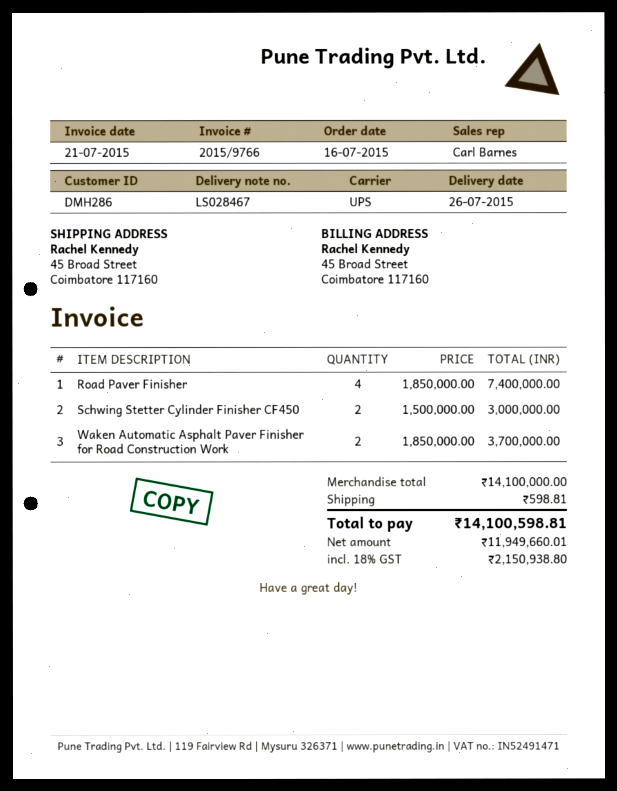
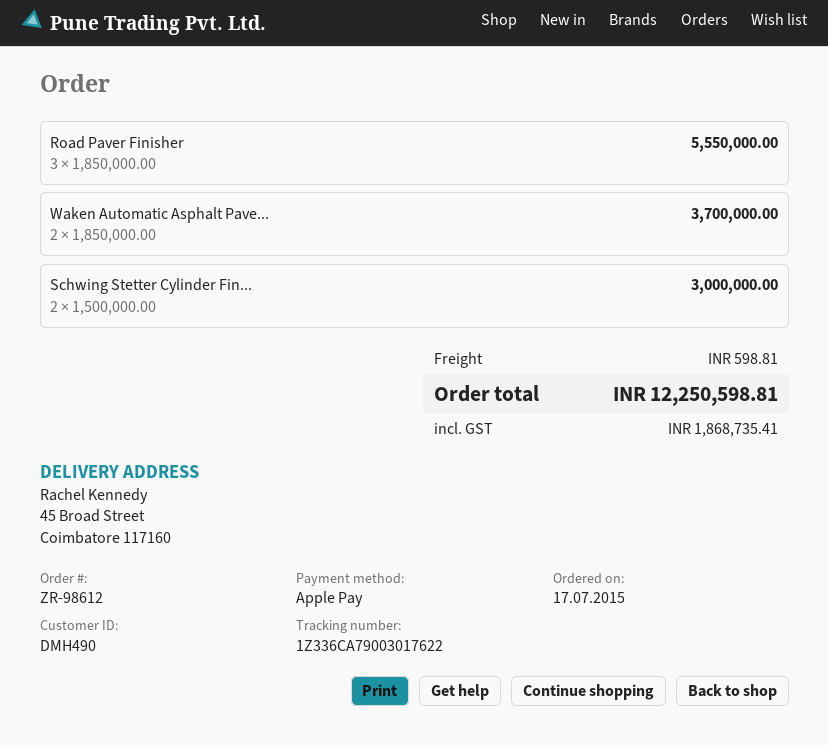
order date: 2015-07-16 -> 2015-07-17
customer number: DMH286 -> DMH490
Road Paver Finisher: 4 x 1850000.00 = 7400000.00 -> 3 x 1850000.00 = 5550000.00
tax: 2150938.80 -> 1868735.41
total: 14100598.81 -> 12250598.81

